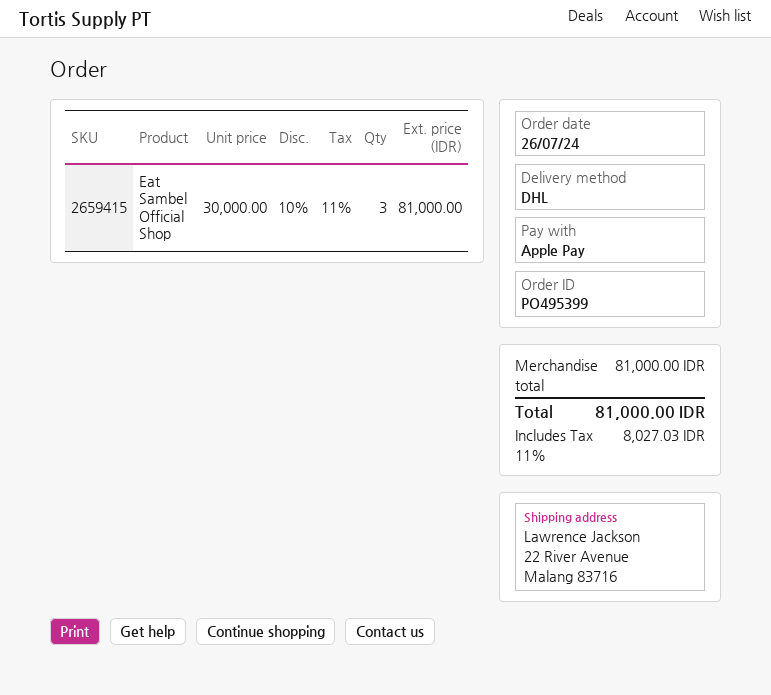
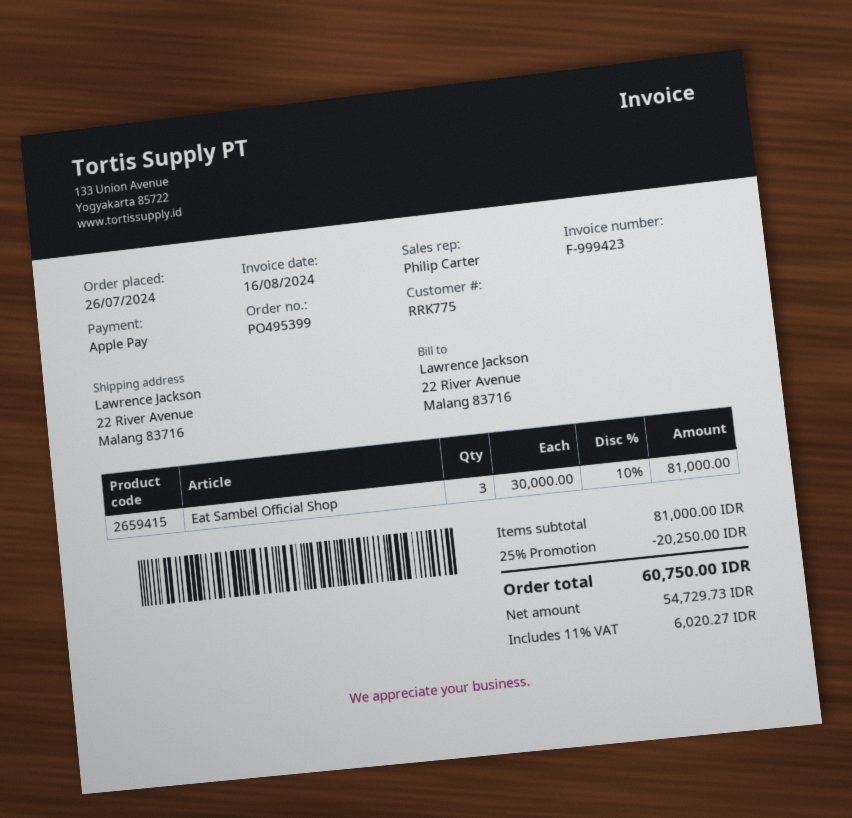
discount: none -> 25% = 20250.00
tax: 11% = 8027.03 -> 11% = 6020.27
total: 81000.00 -> 60750.00

